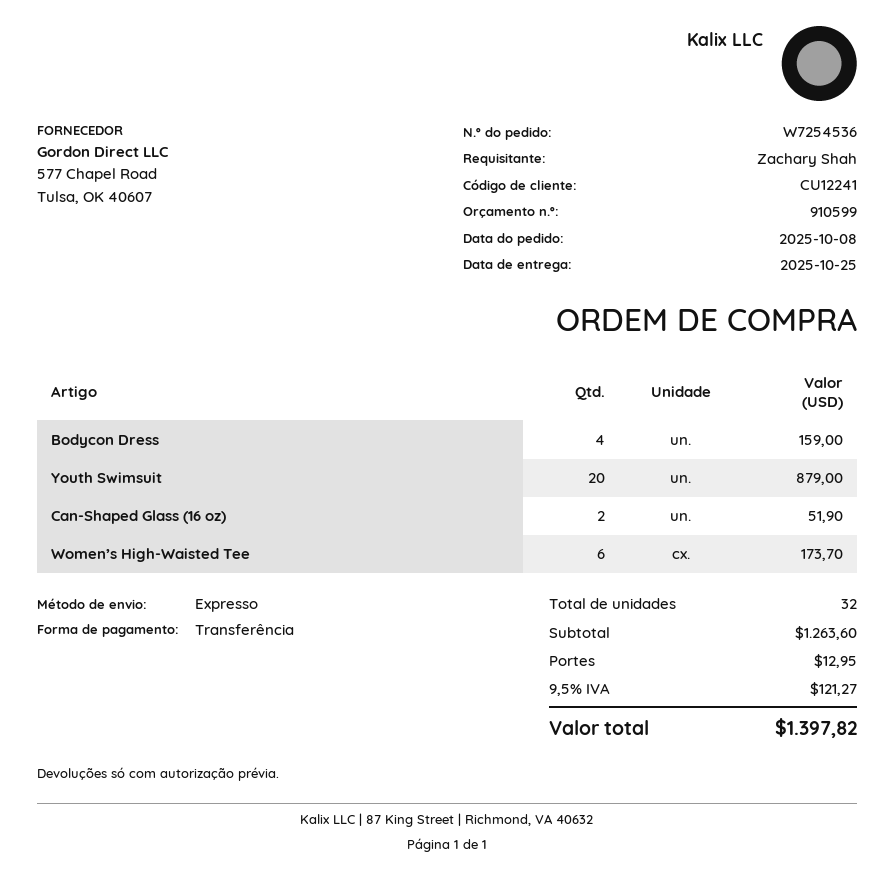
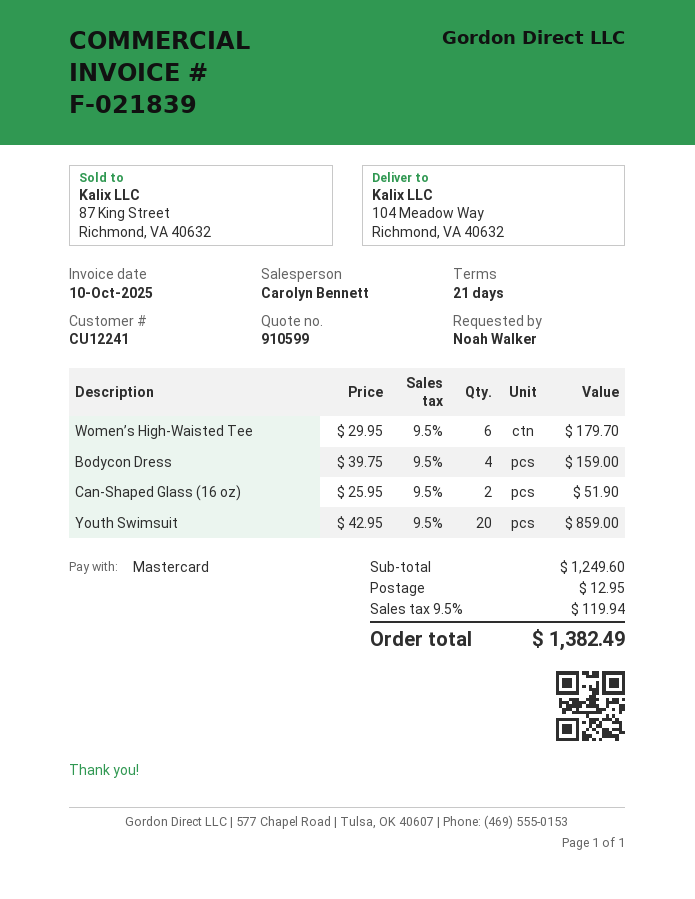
ordered by: Zachary Shah -> Noah Walker
payment method: bank transfer -> Mastercard
Youth Swimsuit: 20 for 879.00 -> 20 for 859.00
Women’s High-Waisted Tee: 6 for 173.70 -> 6 for 179.70
subtotal: 1263.60 -> 1249.60
tax: 9.5% = 121.27 -> 9.5% = 119.94
total: 1397.82 -> 1382.49

